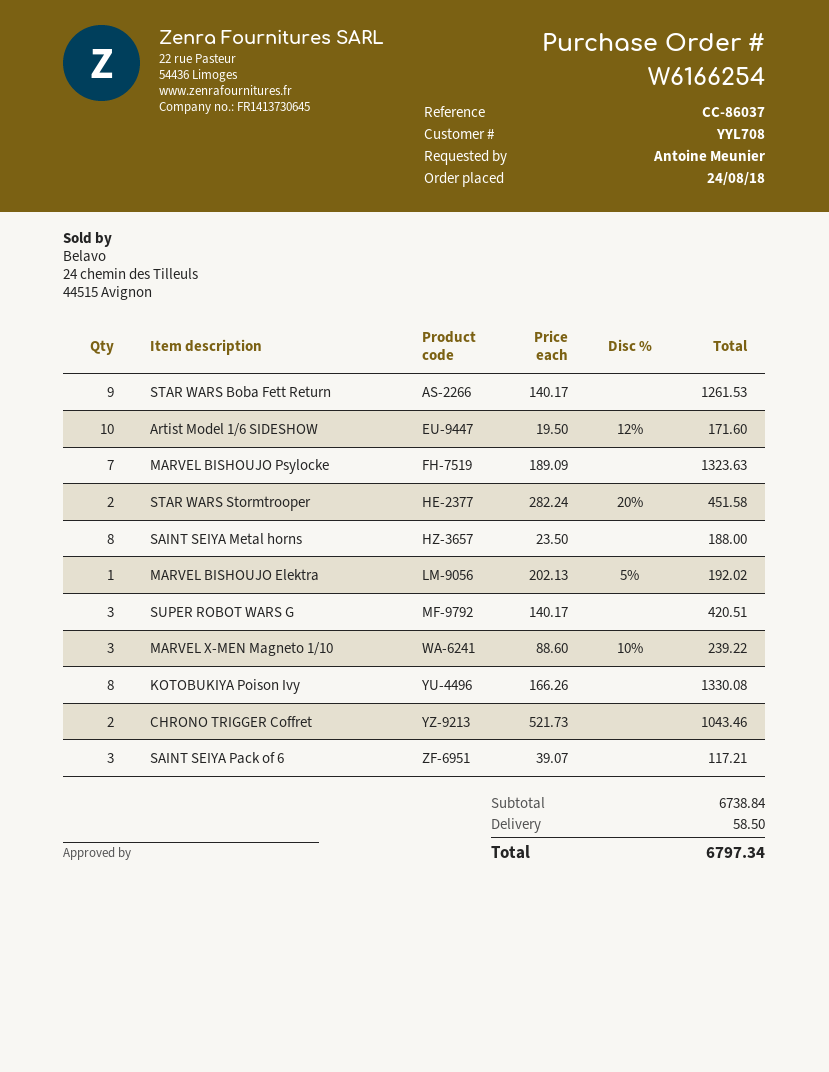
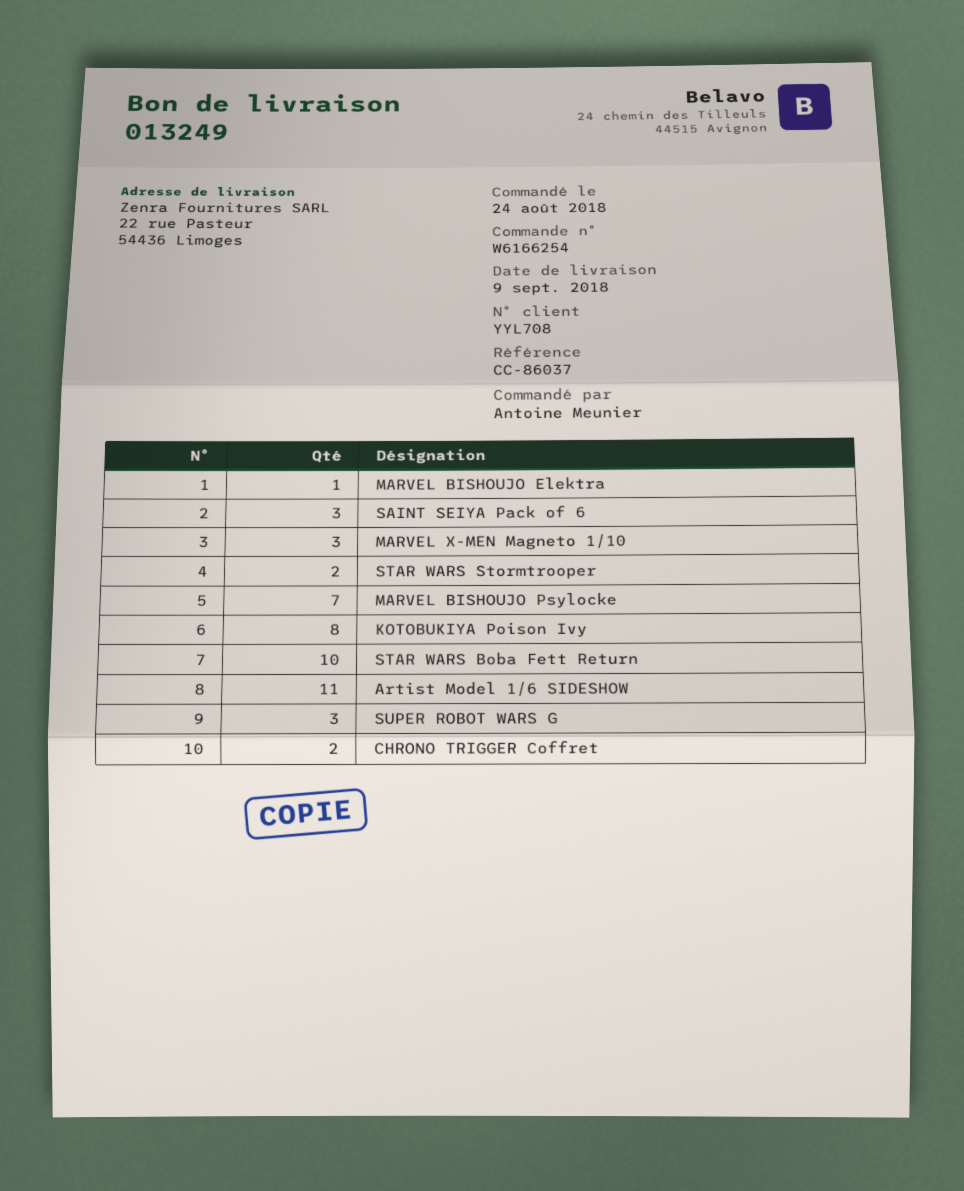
STAR WARS Boba Fett Return: 9 -> 10
Artist Model 1/6 SIDESHOW: 10 -> 11
SAINT SEIYA Metal horns: 8 -> none

